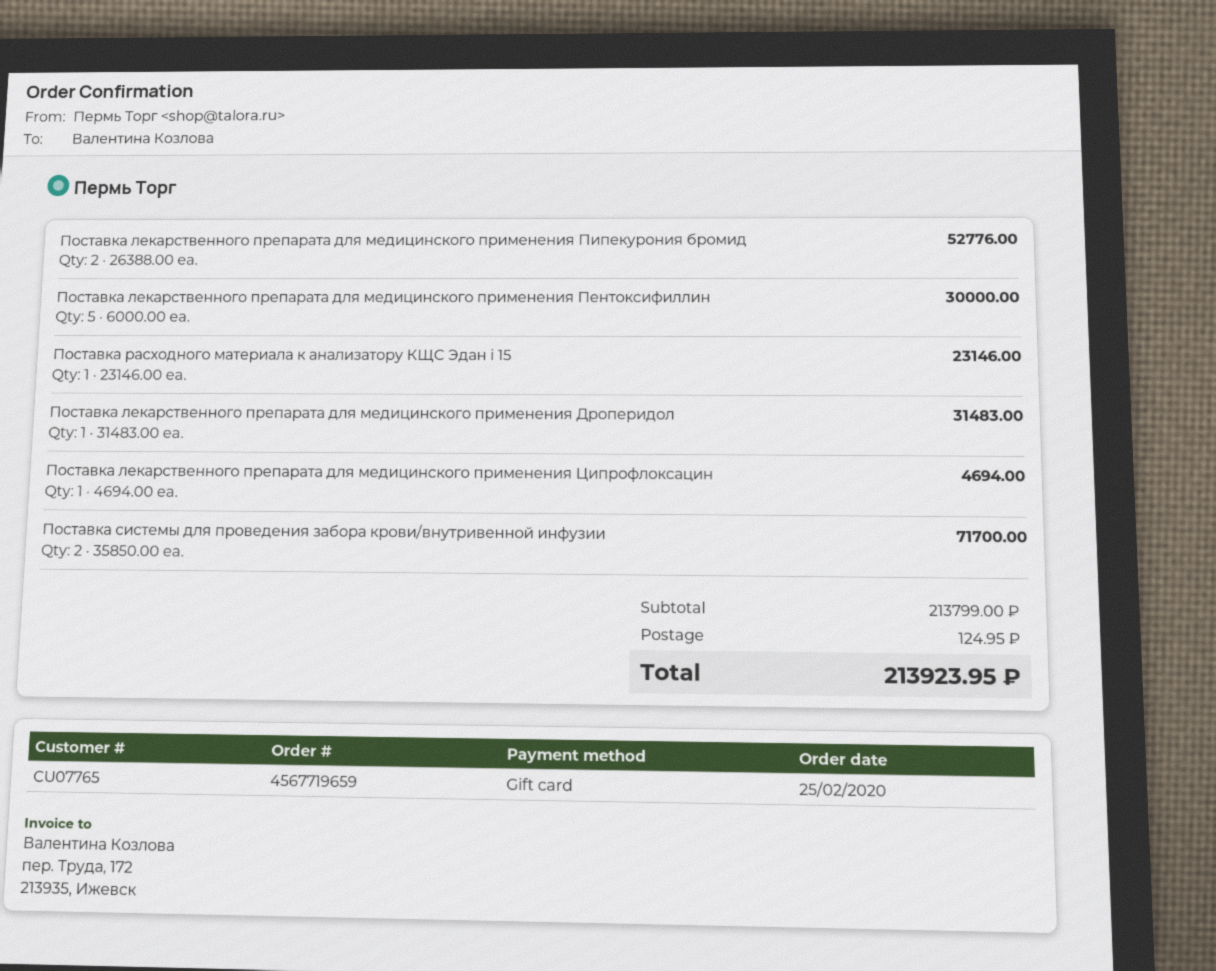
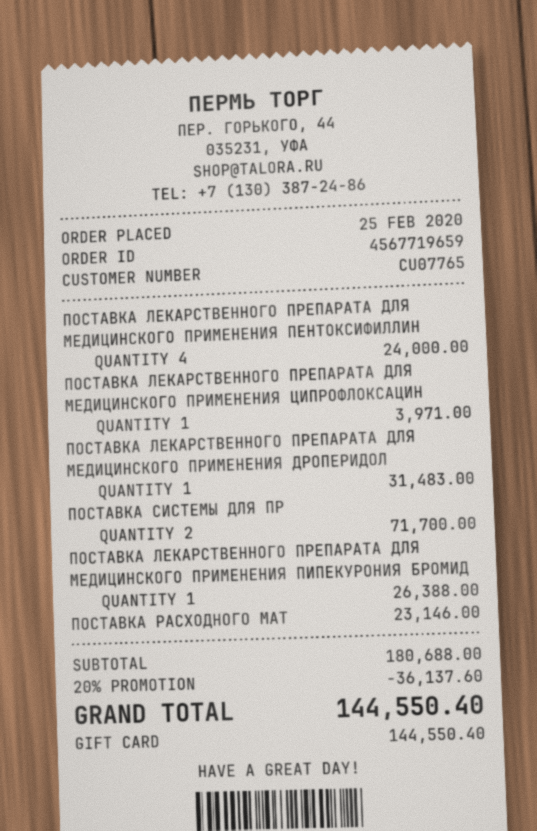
Поставка лекарственного препарата для медицинского применения Пипекурония бромид: 2 for 52776.00 -> 1 for 26388.00
Поставка лекарственного препарата для медицинского применения Пентоксифиллин: 5 for 30000.00 -> 4 for 24000.00
Поставка лекарственного препарата для медицинского применения Ципрофлоксацин: 1 for 4694.00 -> 1 for 3971.00
subtotal: 213799.00 -> 180688.00
discount: none -> 20% = 36137.60
shipping: 124.95 -> none
total: 213923.95 -> 144550.40

